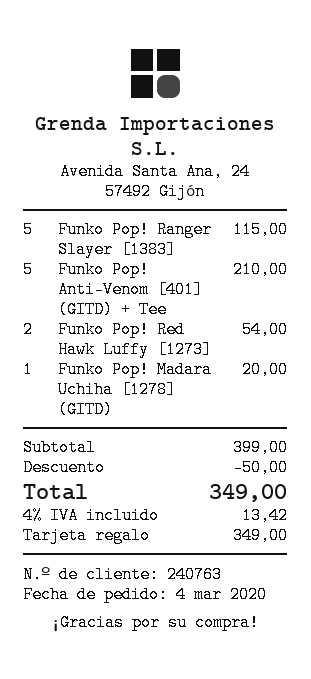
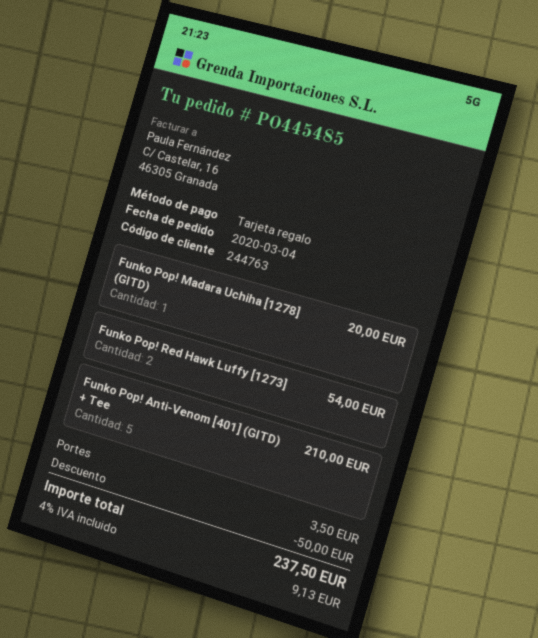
customer number: 240763 -> 244763
Funko Pop! Ranger Slayer [1383]: 5 for 115.00 -> none
shipping: none -> 3.50
tax: 4% = 13.42 -> 4% = 9.13
total: 349.00 -> 237.50

